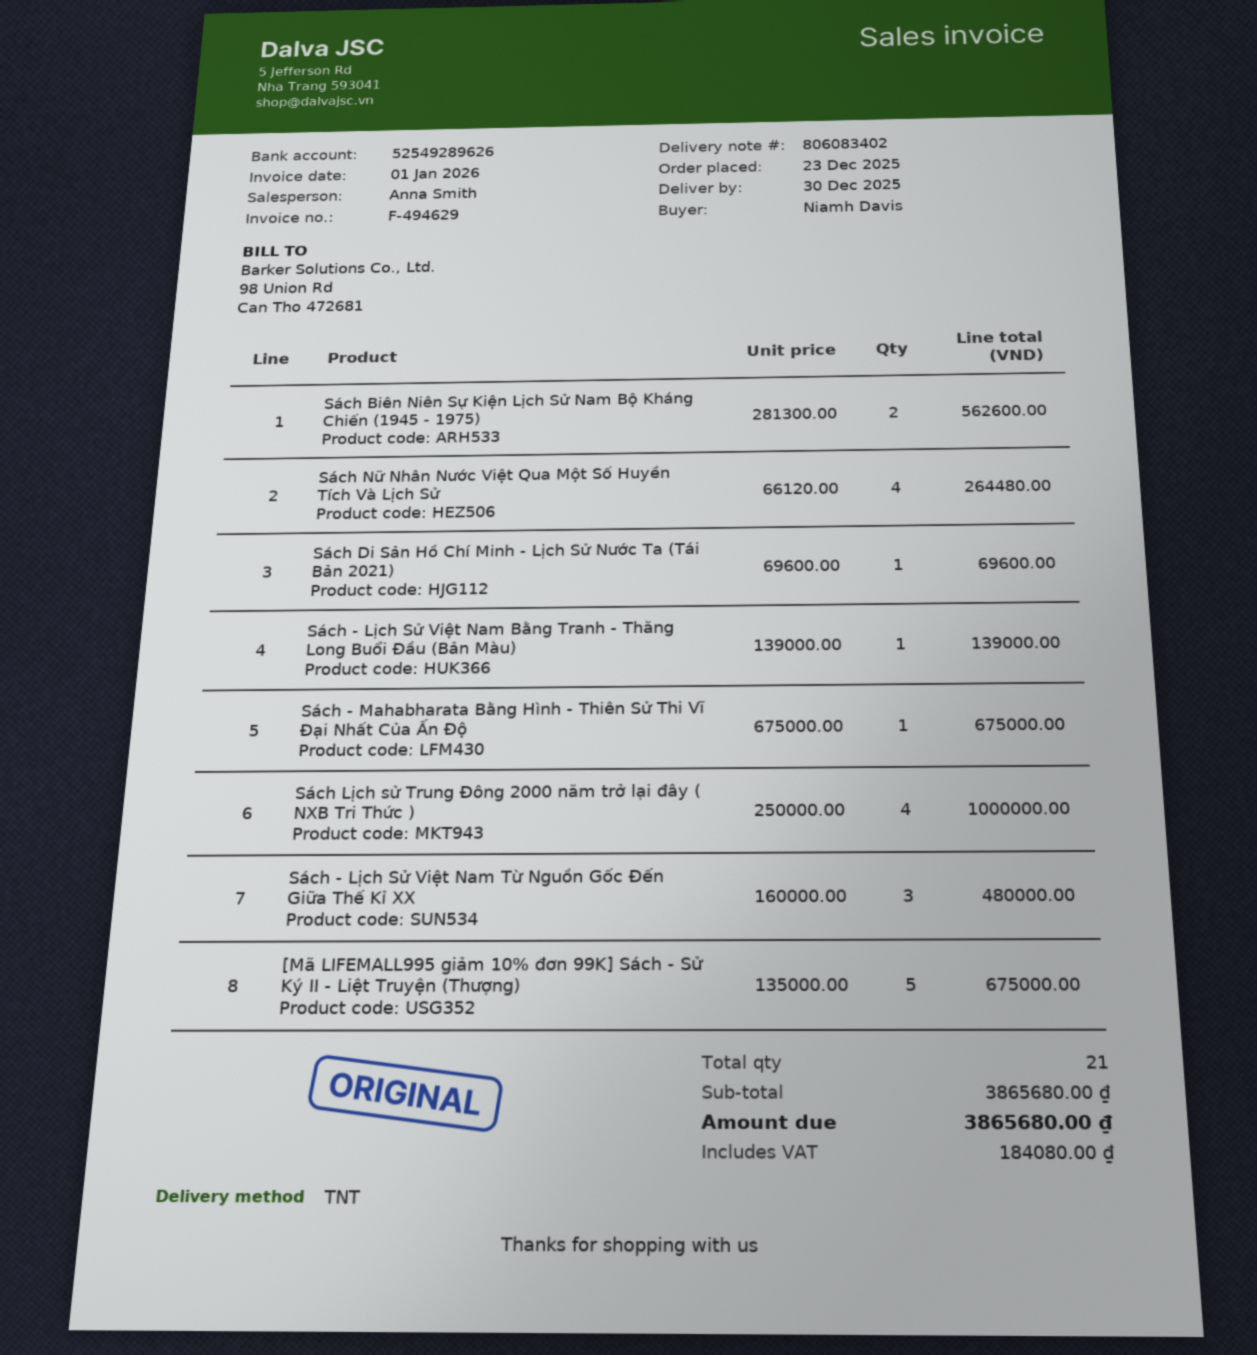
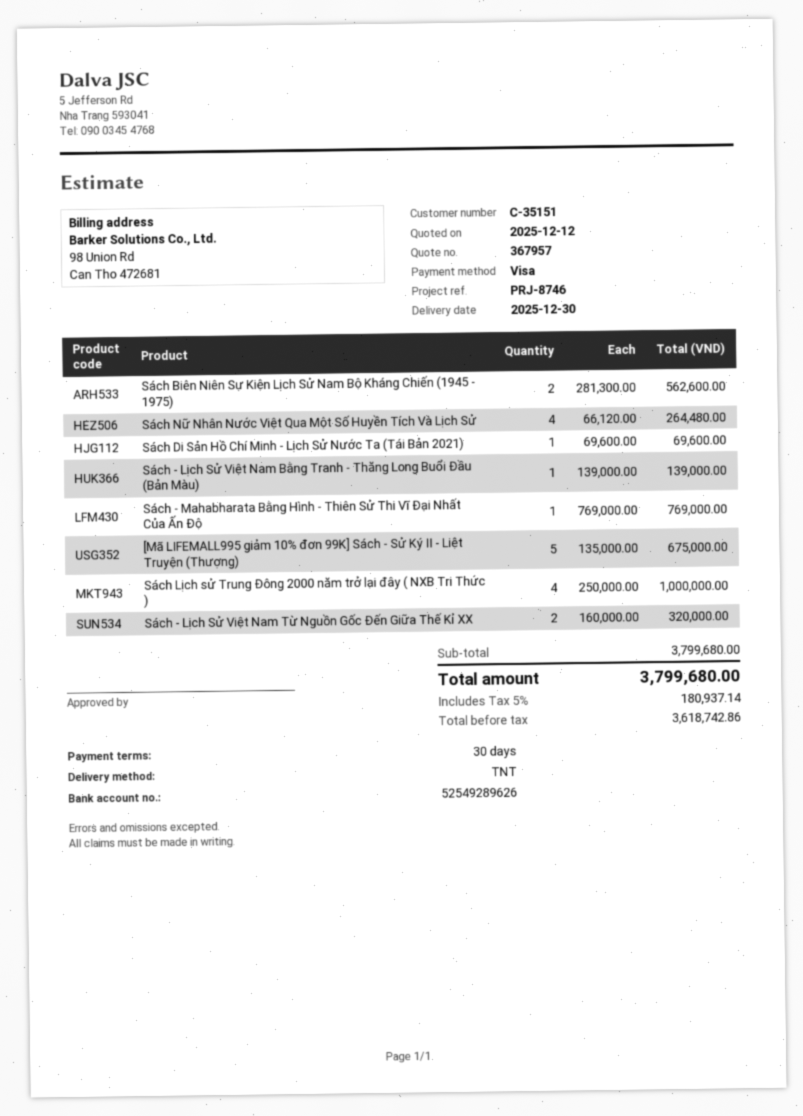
Sách - Mahabharata Bằng Hình - Thiên Sử Thi Vĩ Đại Nhất Của Ấn Độ: 1 x 675000.00 = 675000.00 -> 1 x 769000.00 = 769000.00
Sách - Lịch Sử Việt Nam Từ Nguồn Gốc Đến Giữa Thế Kỉ XX: 3 x 160000.00 = 480000.00 -> 2 x 160000.00 = 320000.00
subtotal: 3865680.00 -> 3799680.00
tax: 184080.00 -> 180937.14
total: 3865680.00 -> 3799680.00

